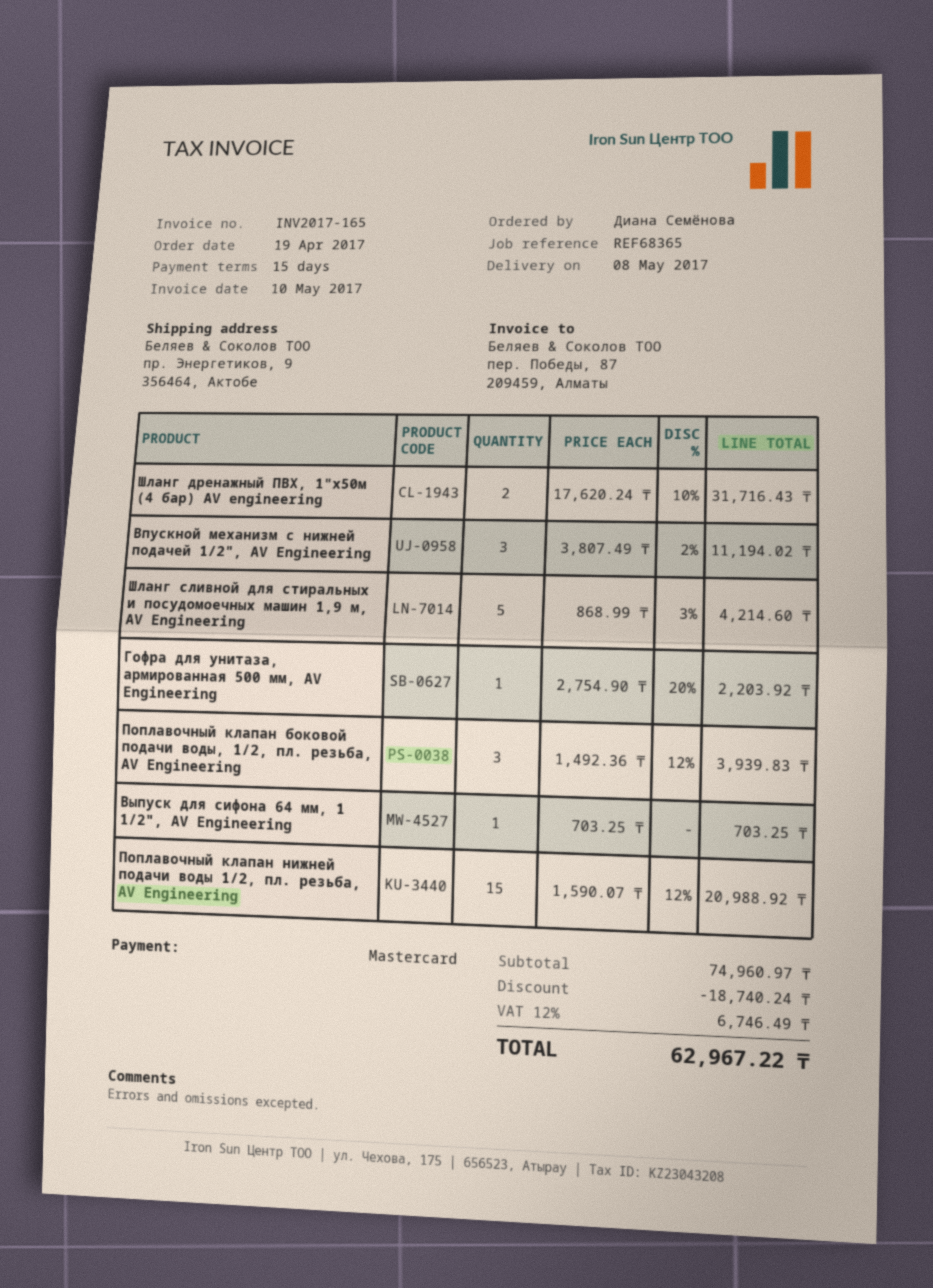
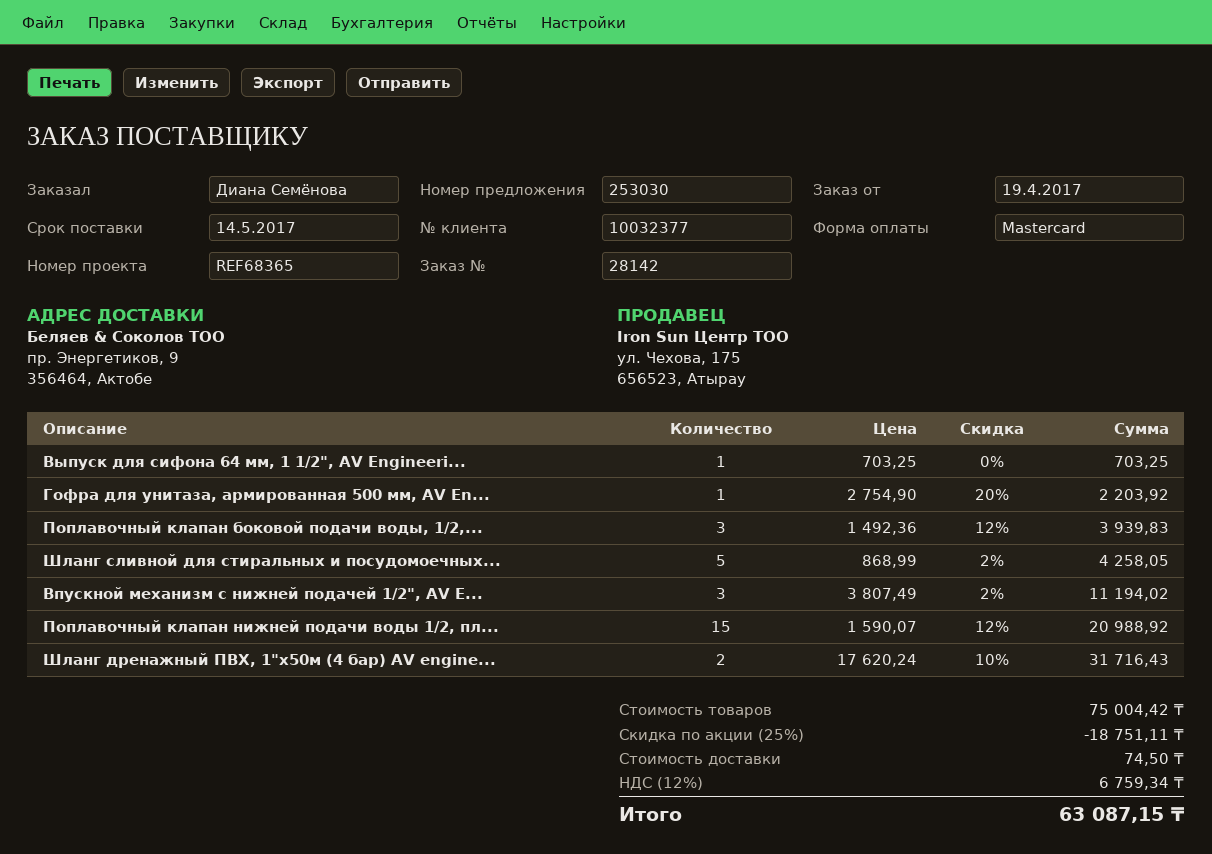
delivery date: 2017-05-08 -> 2017-05-14
Шланг сливной для стиральных и посудомоечных машин 1,9 м, AV Engineering: 5 x 868.99 - 3% = 4214.60 -> 5 x 868.99 - 2% = 4258.05
subtotal: 74960.97 -> 75004.42
discount: 18740.24 -> 18751.11
shipping: none -> 74.50
tax: 12% = 6746.49 -> 12% = 6759.34
total: 62967.22 -> 63087.15

